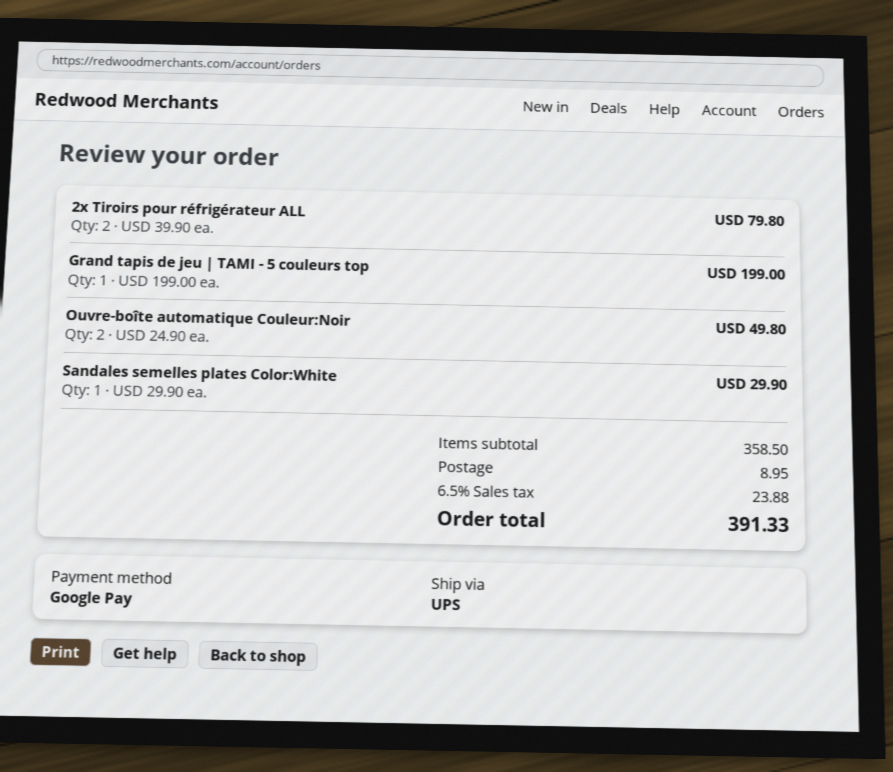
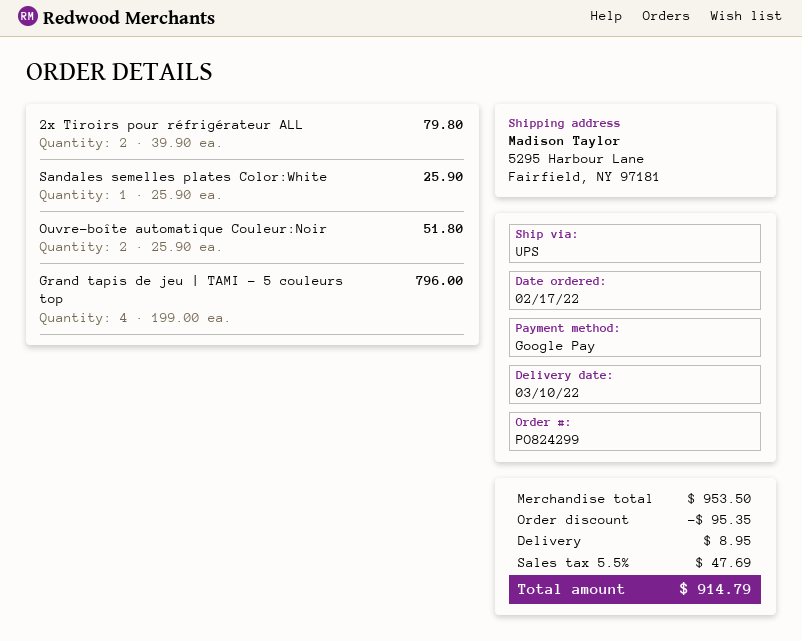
Grand tapis de jeu | TAMI - 5 couleurs top: 1 x 199.00 = 199.00 -> 4 x 199.00 = 796.00
Ouvre-boîte automatique Couleur:Noir: 2 x 24.90 = 49.80 -> 2 x 25.90 = 51.80
Sandales semelles plates Color:White: 1 x 29.90 = 29.90 -> 1 x 25.90 = 25.90
subtotal: 358.50 -> 953.50
discount: none -> 95.35
tax: 6.5% = 23.88 -> 5.5% = 47.69
total: 391.33 -> 914.79

